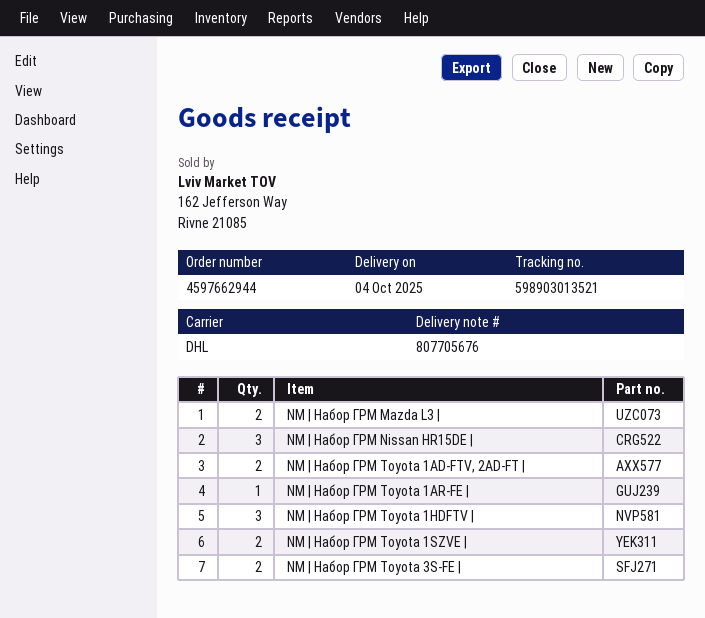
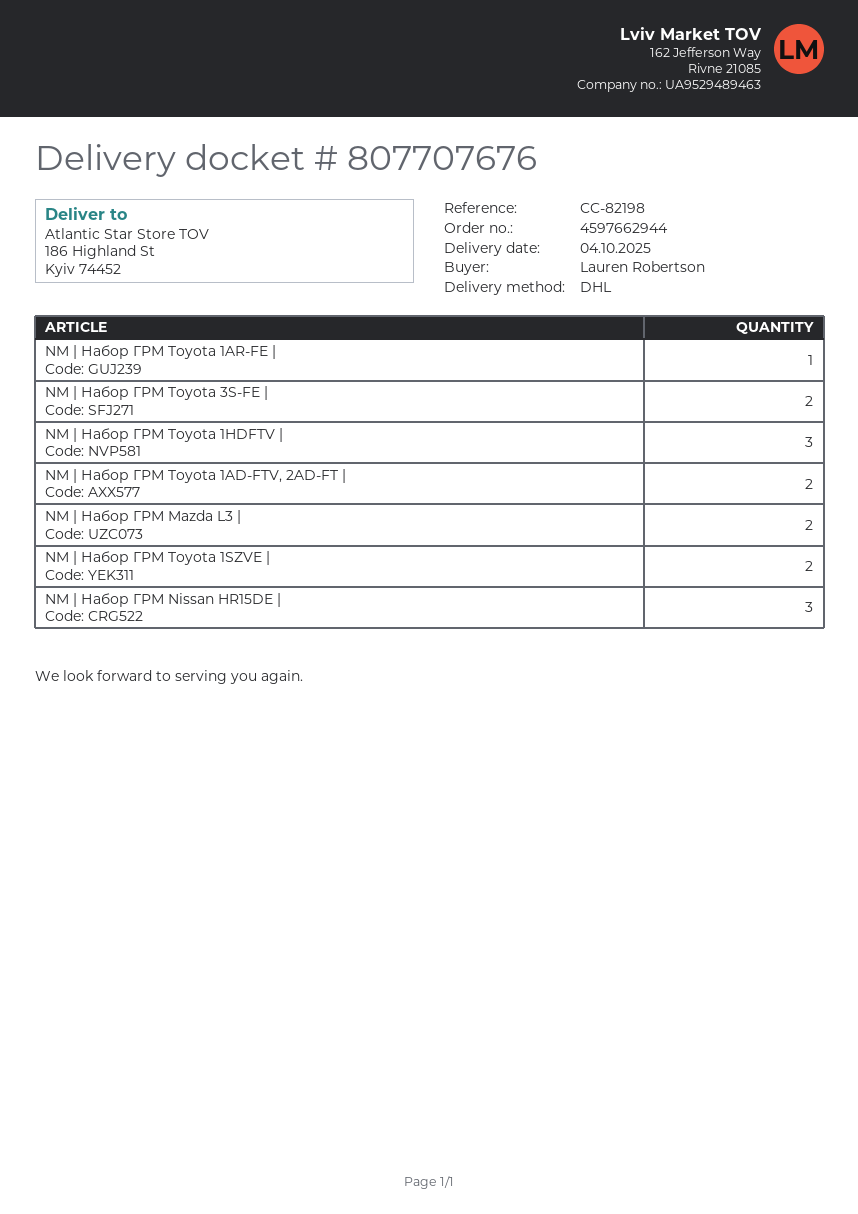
delivery note number: 807705676 -> 807707676

